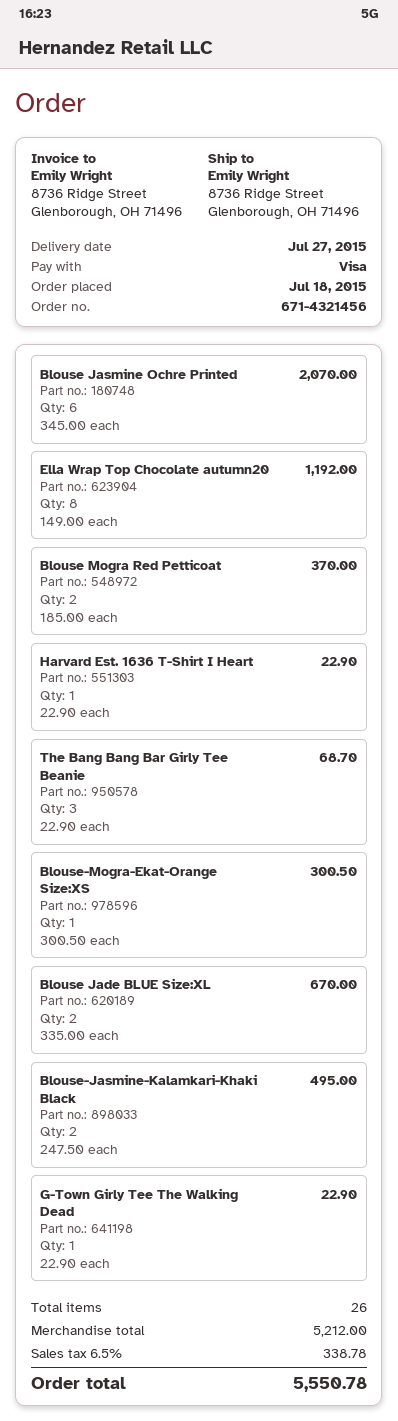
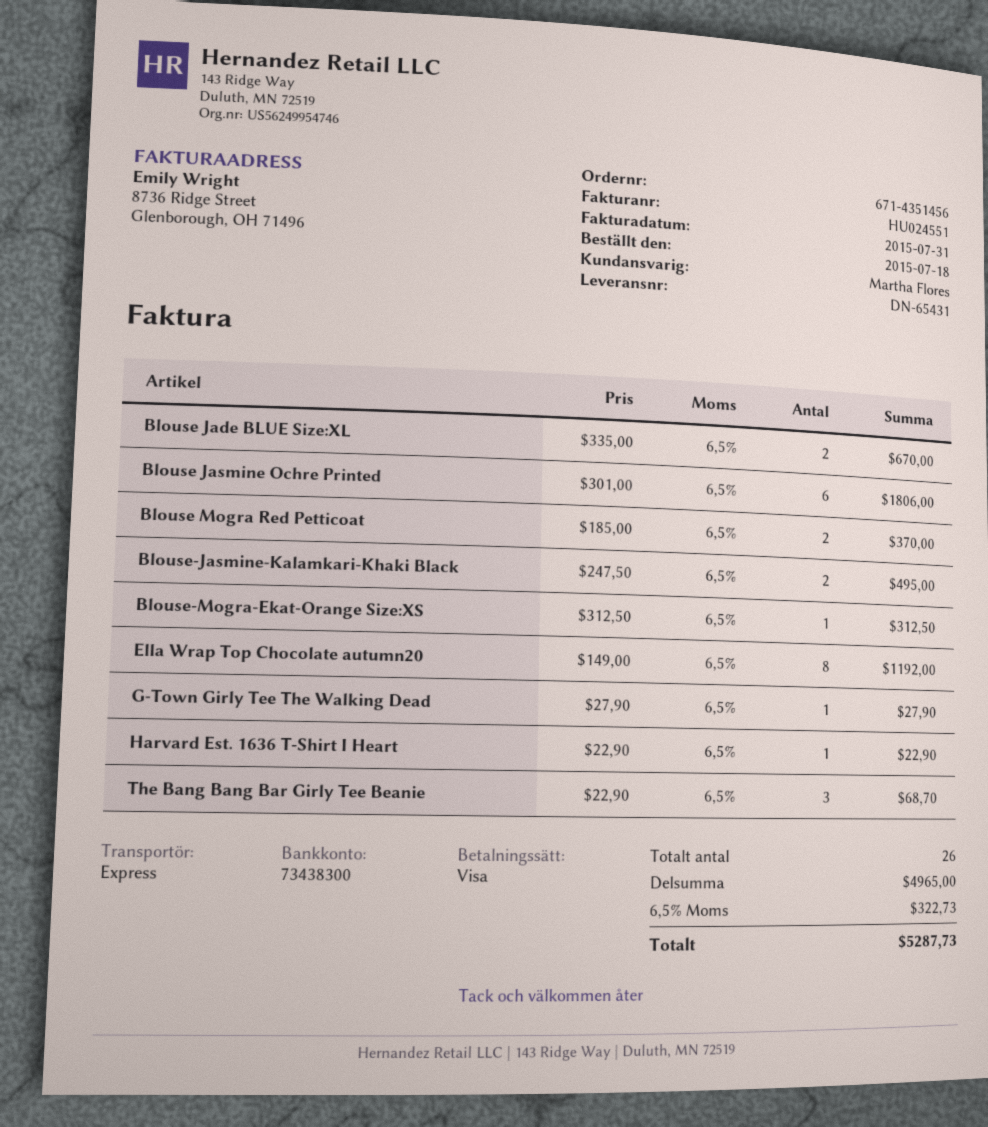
order number: 671-4321456 -> 671-4351456
Blouse Jasmine Ochre Printed: 6 x 345.00 = 2070.00 -> 6 x 301.00 = 1806.00
Blouse-Mogra-Ekat-Orange Size:XS: 1 x 300.50 = 300.50 -> 1 x 312.50 = 312.50
G-Town Girly Tee The Walking Dead: 1 x 22.90 = 22.90 -> 1 x 27.90 = 27.90
subtotal: 5212.00 -> 4965.00
tax: 6.5% = 338.78 -> 6.5% = 322.73
total: 5550.78 -> 5287.73

